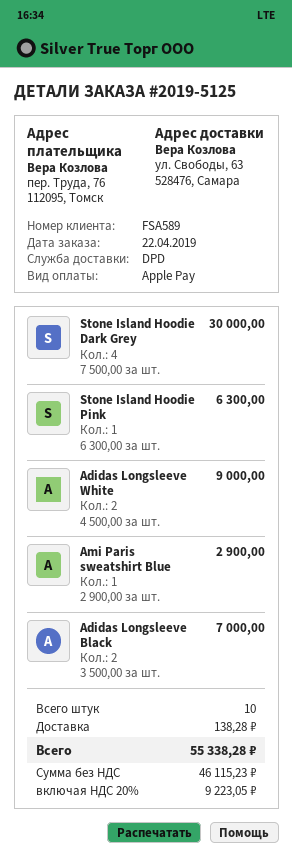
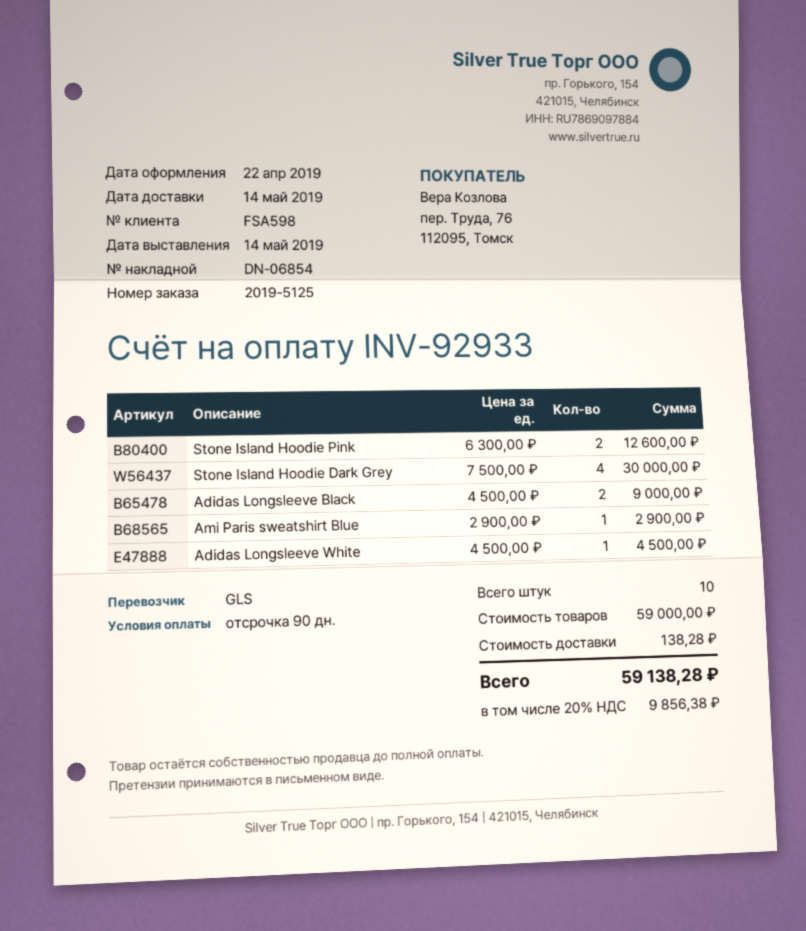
customer number: FSA589 -> FSA598
shipping method: DPD -> GLS
Stone Island Hoodie Pink: 1 x 6300.00 = 6300.00 -> 2 x 6300.00 = 12600.00
Adidas Longsleeve White: 2 x 4500.00 = 9000.00 -> 1 x 4500.00 = 4500.00
Adidas Longsleeve Black: 2 x 3500.00 = 7000.00 -> 2 x 4500.00 = 9000.00
tax: 20% = 9223.05 -> 20% = 9856.38
total: 55338.28 -> 59138.28

